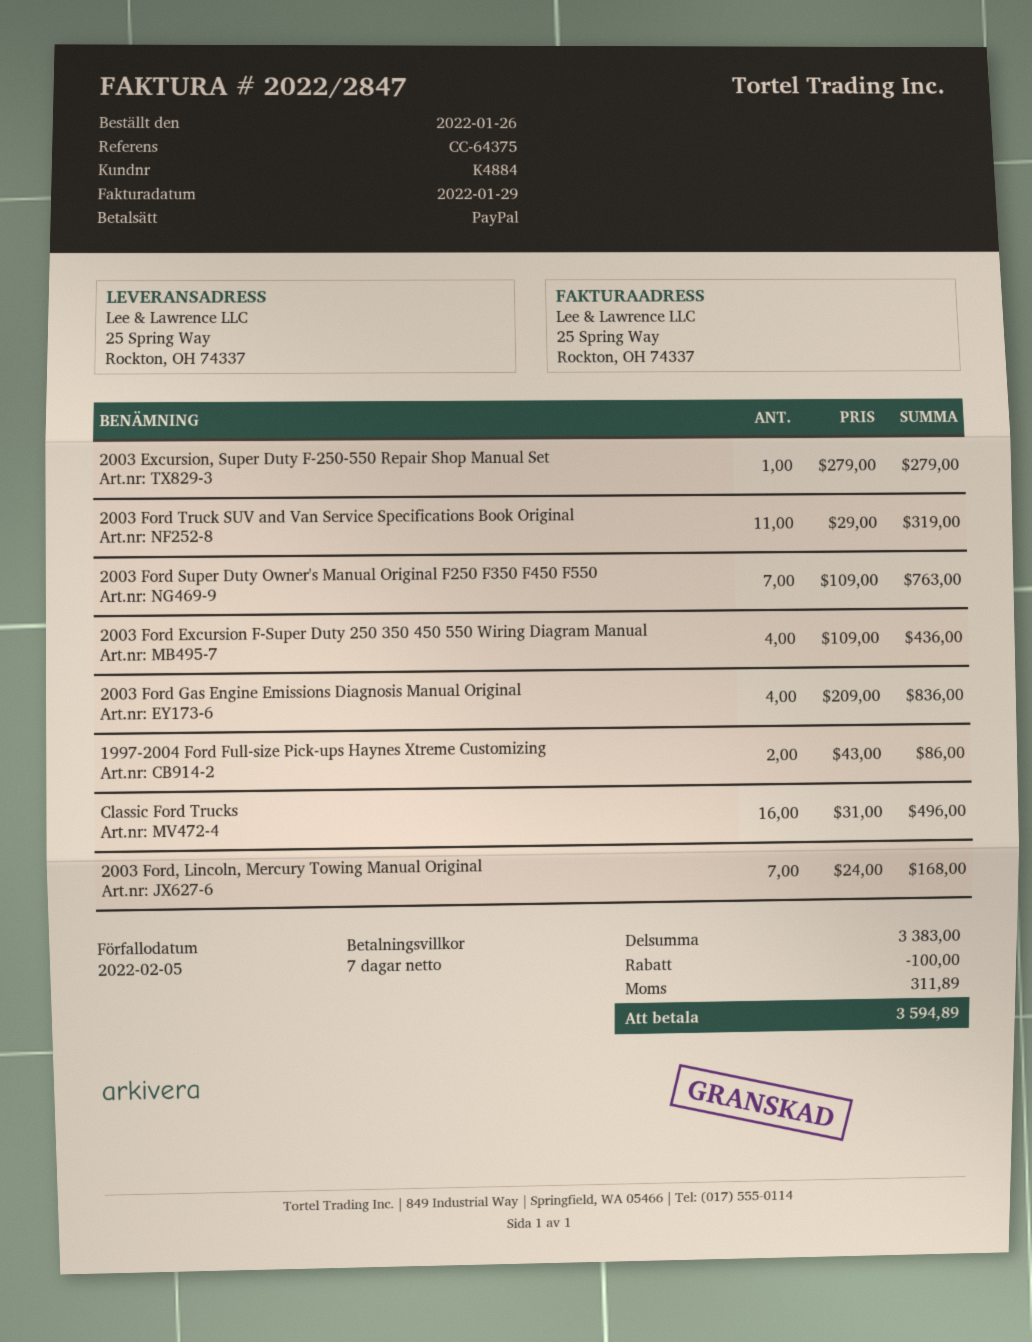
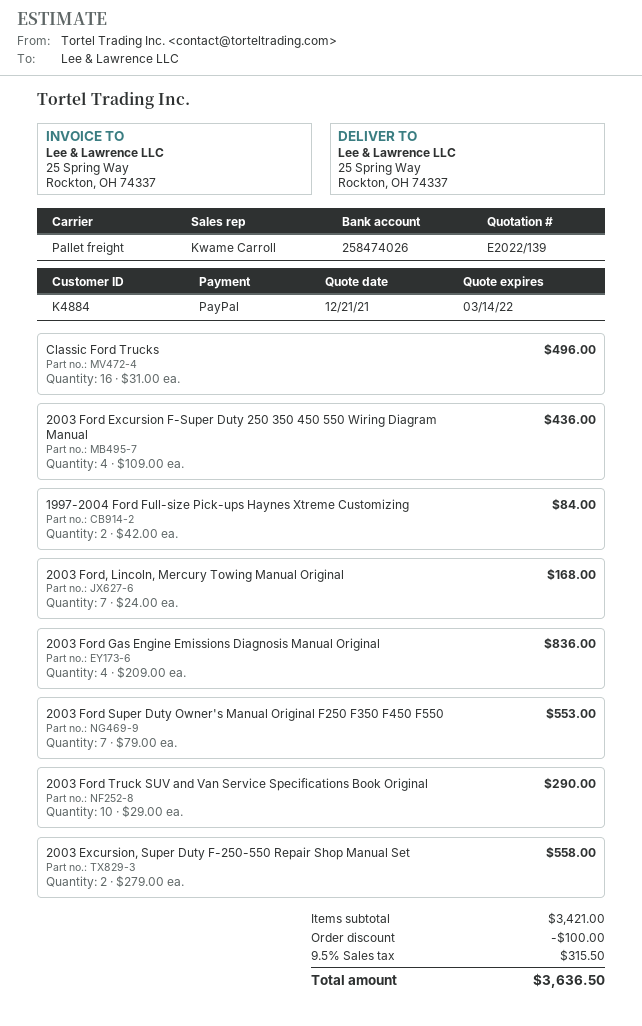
2003 Excursion, Super Duty F-250-550 Repair Shop Manual Set: 1 x 279.00 = 279.00 -> 2 x 279.00 = 558.00
2003 Ford Truck SUV and Van Service Specifications Book Original: 11 x 29.00 = 319.00 -> 10 x 29.00 = 290.00
2003 Ford Super Duty Owner's Manual Original F250 F350 F450 F550: 7 x 109.00 = 763.00 -> 7 x 79.00 = 553.00
1997-2004 Ford Full-size Pick-ups Haynes Xtreme Customizing: 2 x 43.00 = 86.00 -> 2 x 42.00 = 84.00
subtotal: 3383.00 -> 3421.00
tax: 311.89 -> 315.50
total: 3594.89 -> 3636.50

